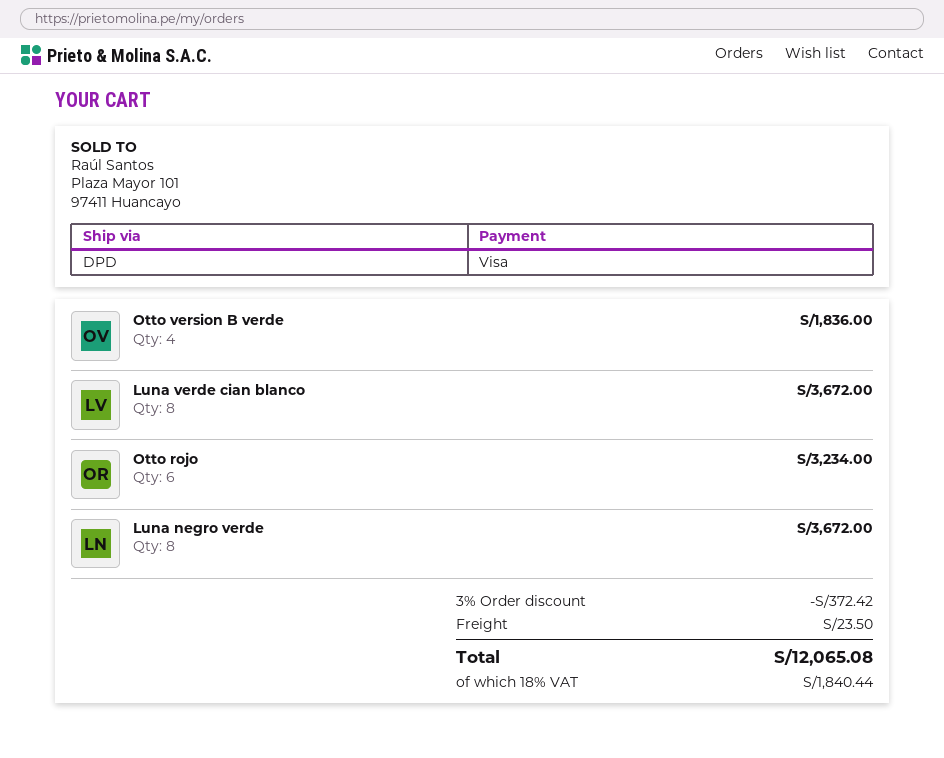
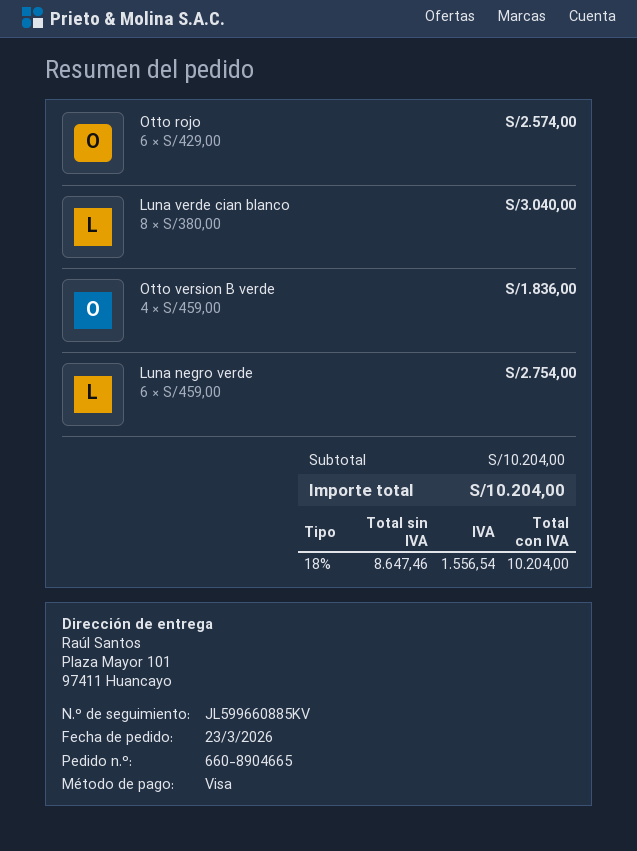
Luna verde cian blanco: 8 for 3672.00 -> 8 for 3040.00
Otto rojo: 6 for 3234.00 -> 6 for 2574.00
Luna negro verde: 8 for 3672.00 -> 6 for 2754.00
discount: 3% = 372.42 -> none
shipping: 23.50 -> none
tax: 18% = 1840.44 -> 18% = 1556.54
total: 12065.08 -> 10204.00

